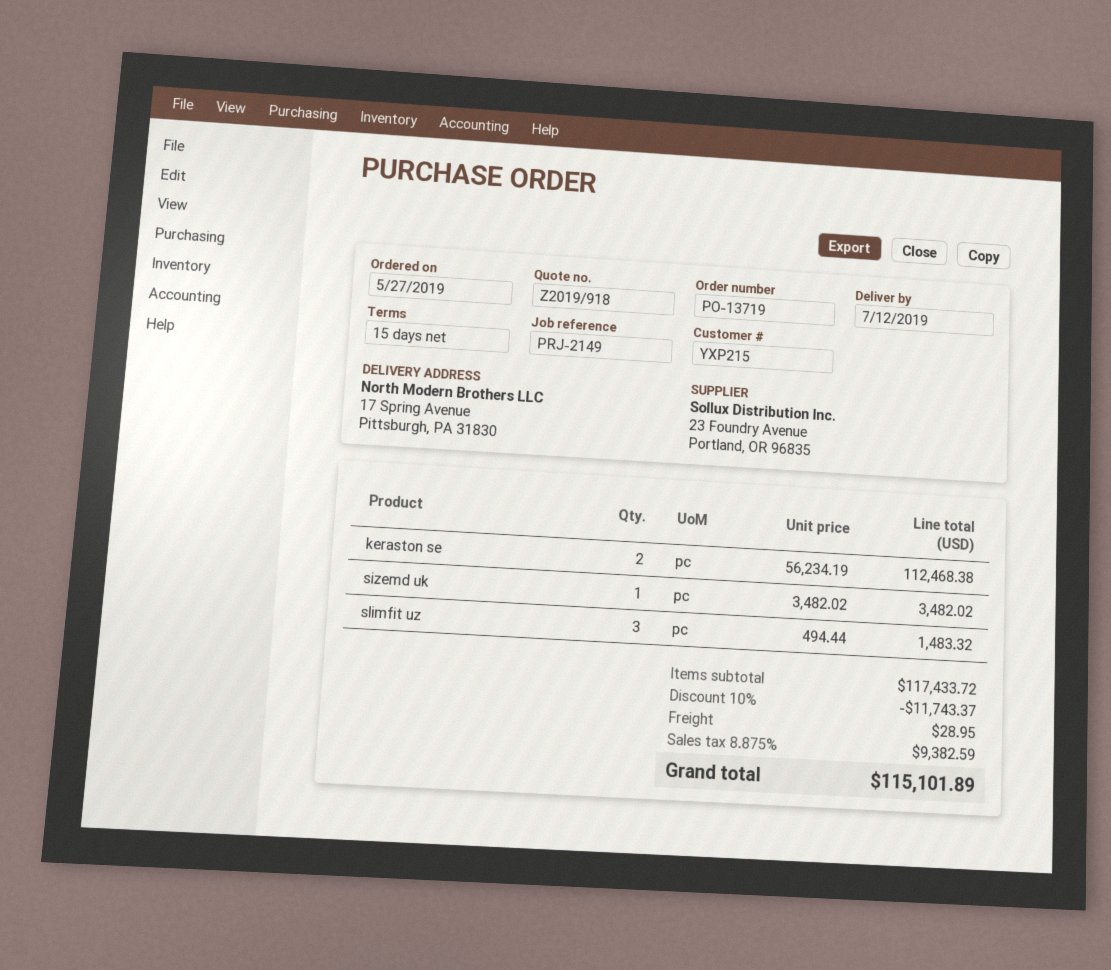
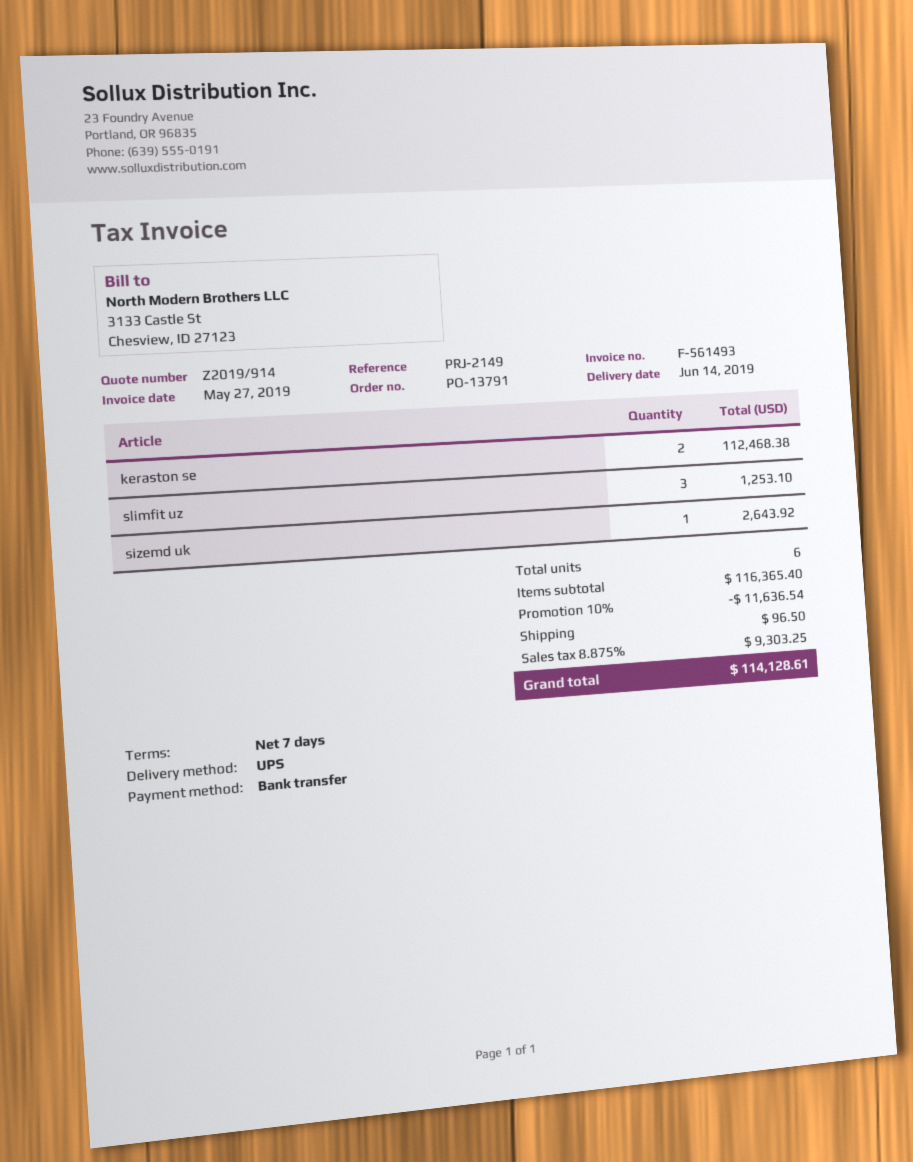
quote number: Z2019/918 -> Z2019/914
order number: PO-13719 -> PO-13791
delivery date: 2019-07-12 -> 2019-06-14
payment terms: 15 days -> 7 days
sizemd uk: 1 for 3482.02 -> 1 for 2643.92
slimfit uz: 3 for 1483.32 -> 3 for 1253.10
subtotal: 117433.72 -> 116365.40
discount: 10% = 11743.37 -> 10% = 11636.54
shipping: 28.95 -> 96.50
tax: 8.875% = 9382.59 -> 8.875% = 9303.25
total: 115101.89 -> 114128.61

